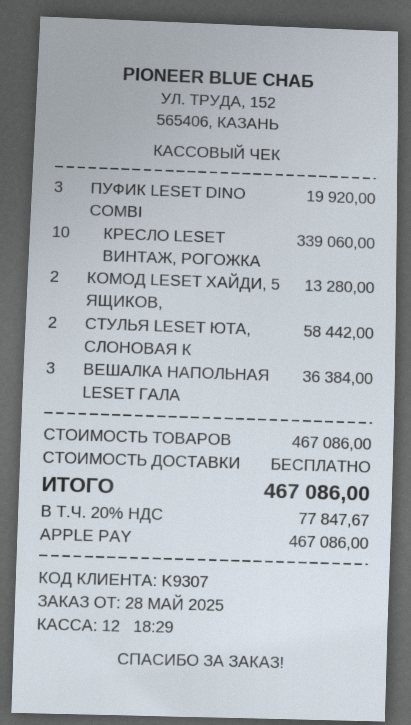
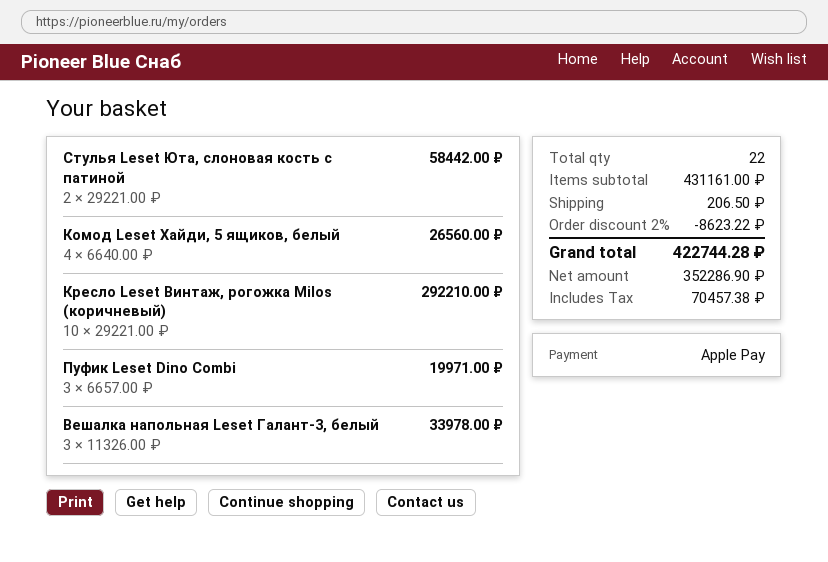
ПУФИК LESET DINO COMBI: 3 for 19920.00 -> 3 for 19971.00
КРЕСЛО LESET ВИНТАЖ, РОГОЖКА: 10 for 339060.00 -> 10 for 292210.00
КОМОД LESET ХАЙДИ, 5 ЯЩИКОВ,: 2 for 13280.00 -> 4 for 26560.00
ВЕШАЛКА НАПОЛЬНАЯ LESET ГАЛА: 3 for 36384.00 -> 3 for 33978.00
subtotal: 467086.00 -> 431161.00
discount: none -> 2% = 8623.22
shipping: 0.00 -> 206.50
tax: 77847.67 -> 70457.38
total: 467086.00 -> 422744.28

